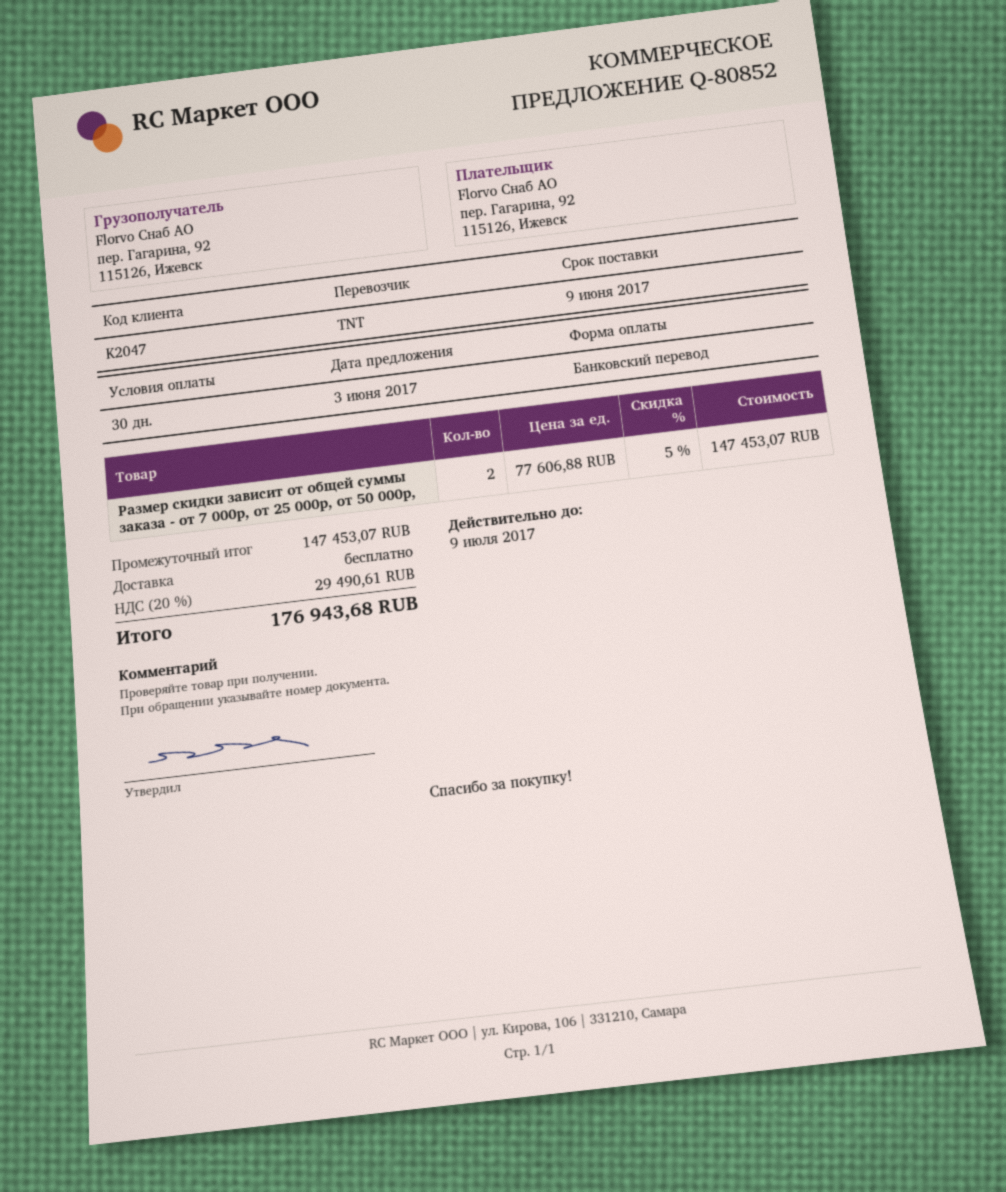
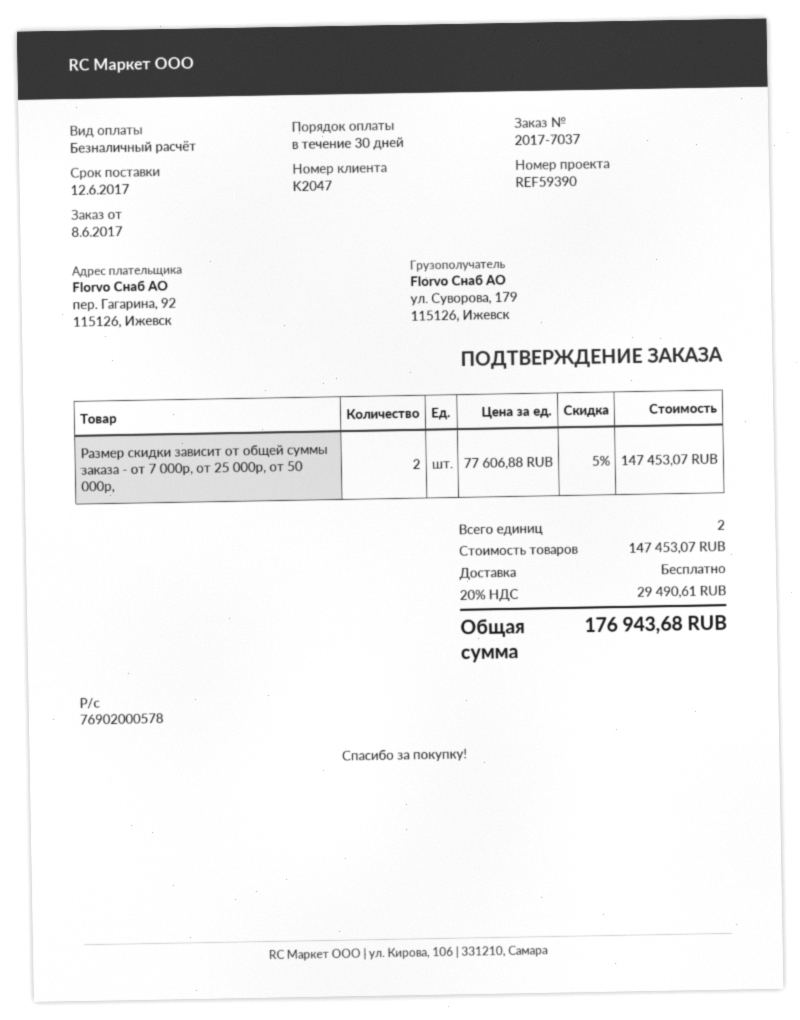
delivery date: 2017-06-09 -> 2017-06-12
ship to: пер. Гагарина, 92, 115126, Ижевск -> ул. Суворова, 179, 115126, Ижевск

